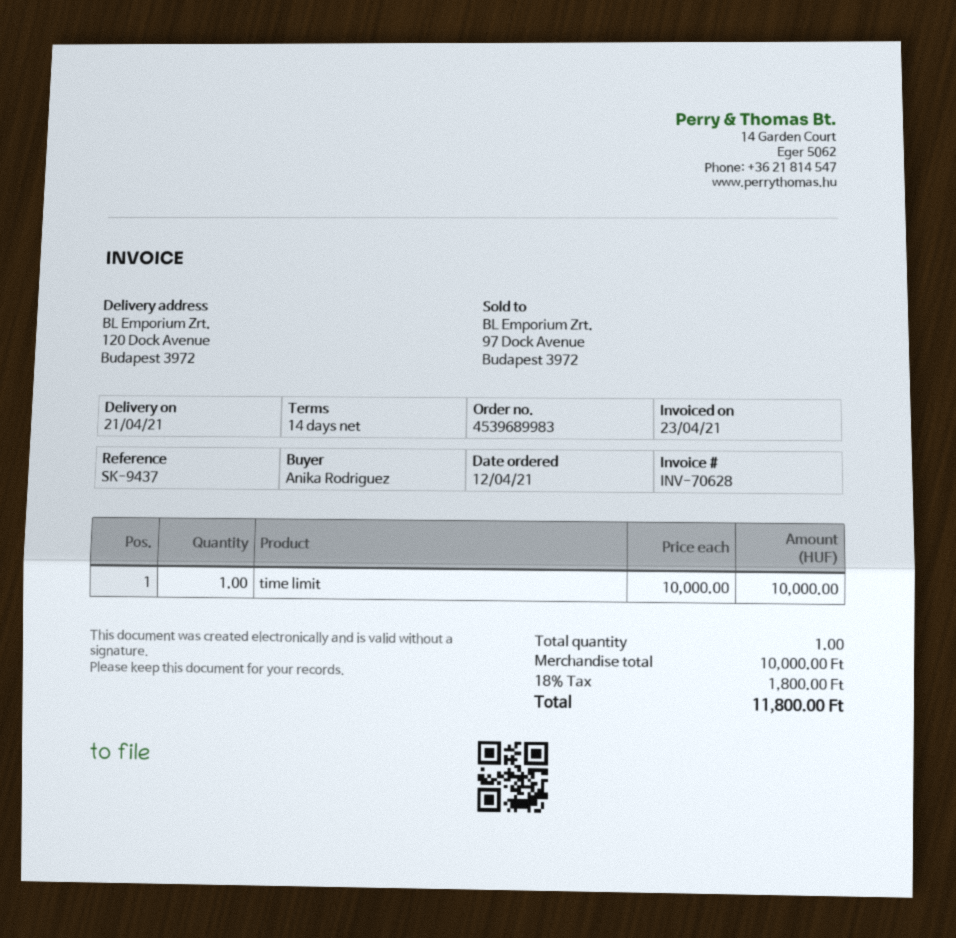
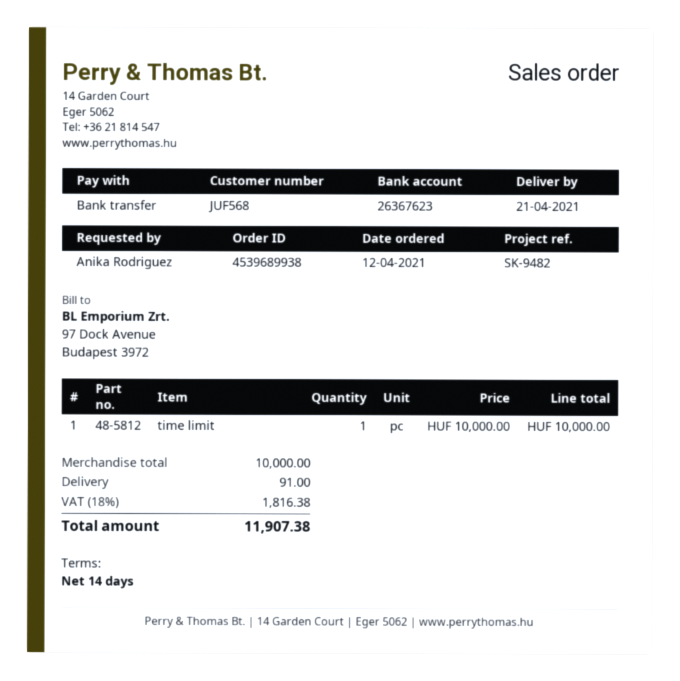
order number: 4539689983 -> 4539689938
reference: SK-9437 -> SK-9482
shipping: none -> 91.00
tax: 18% = 1800.00 -> 18% = 1816.38
total: 11800.00 -> 11907.38

